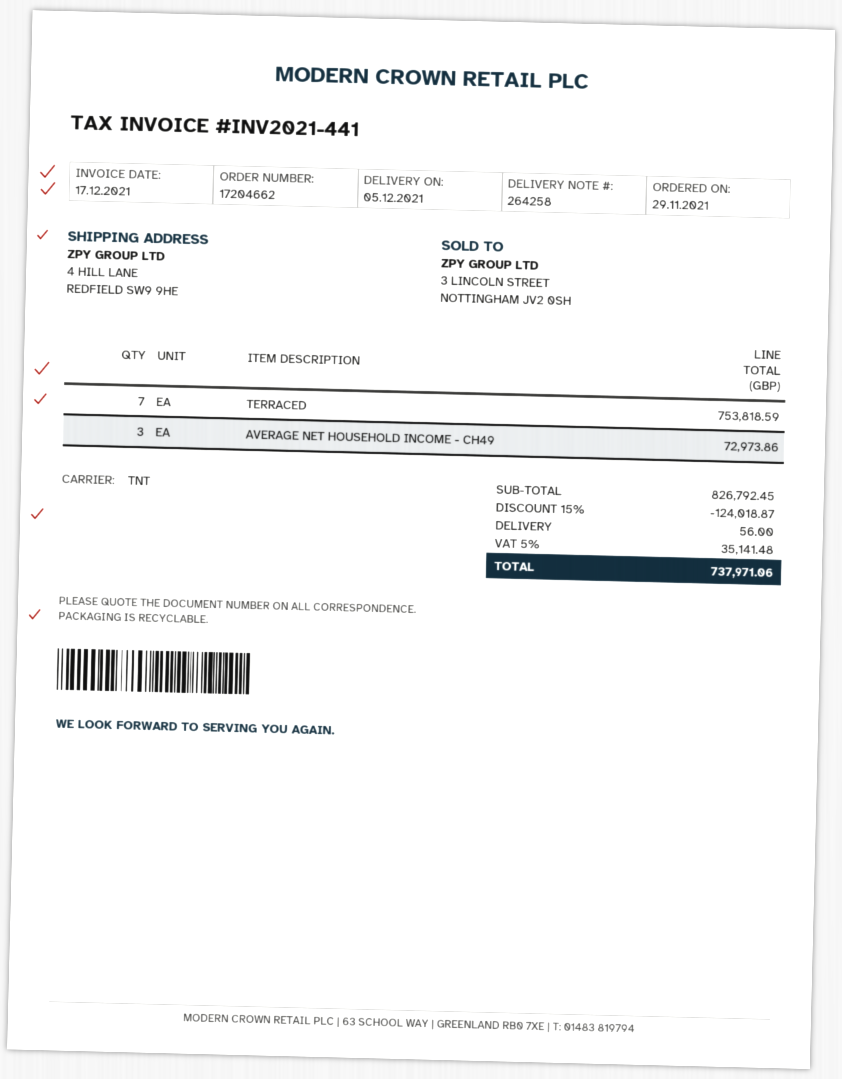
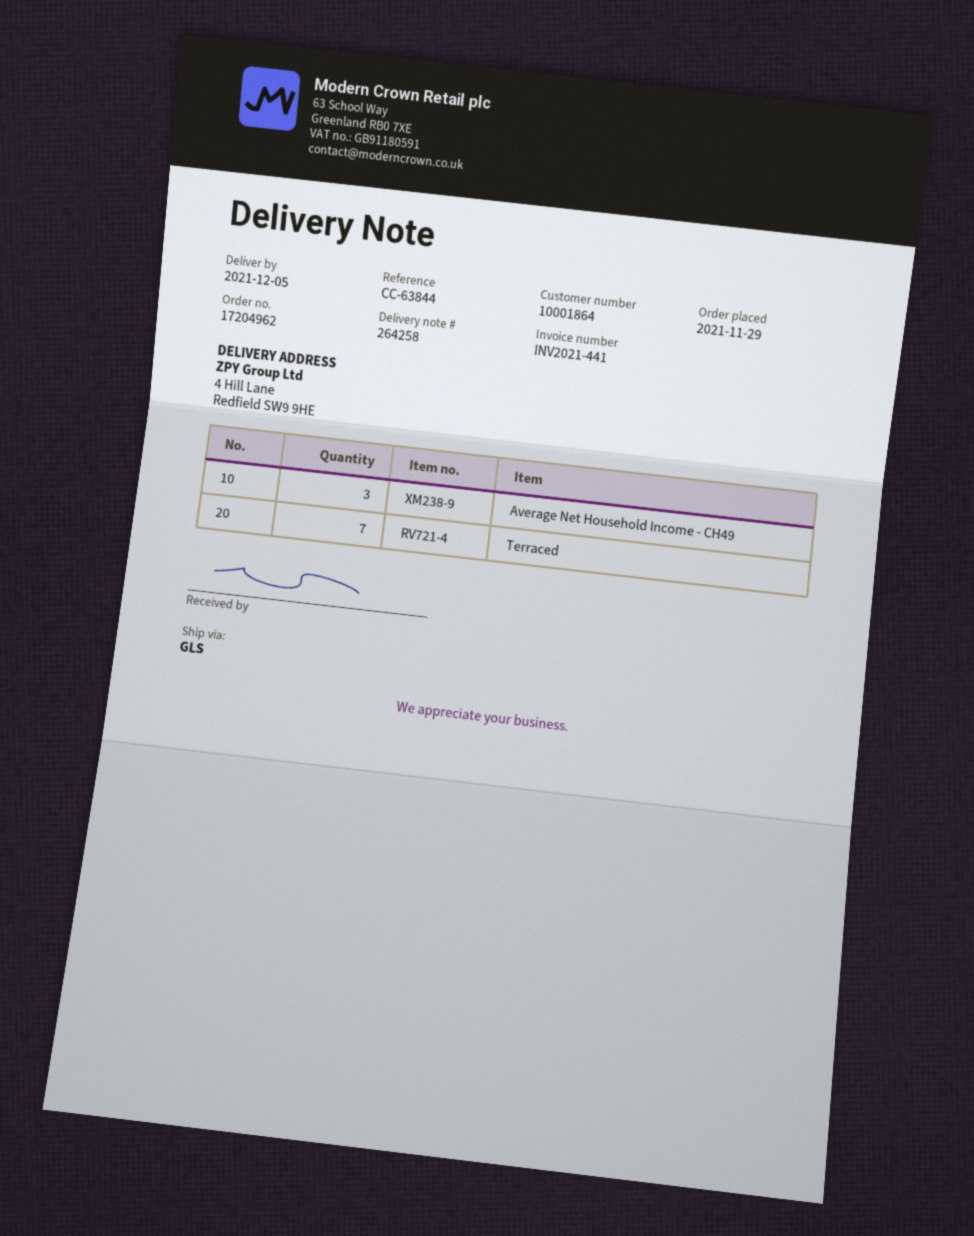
order number: 17204662 -> 17204962
shipping method: TNT -> GLS

